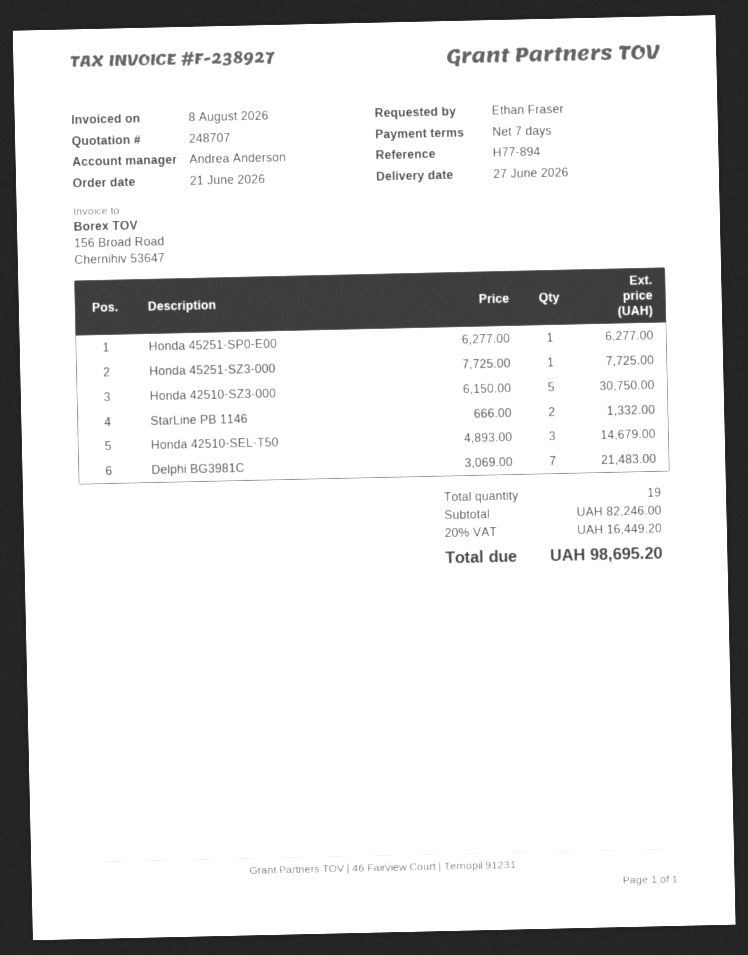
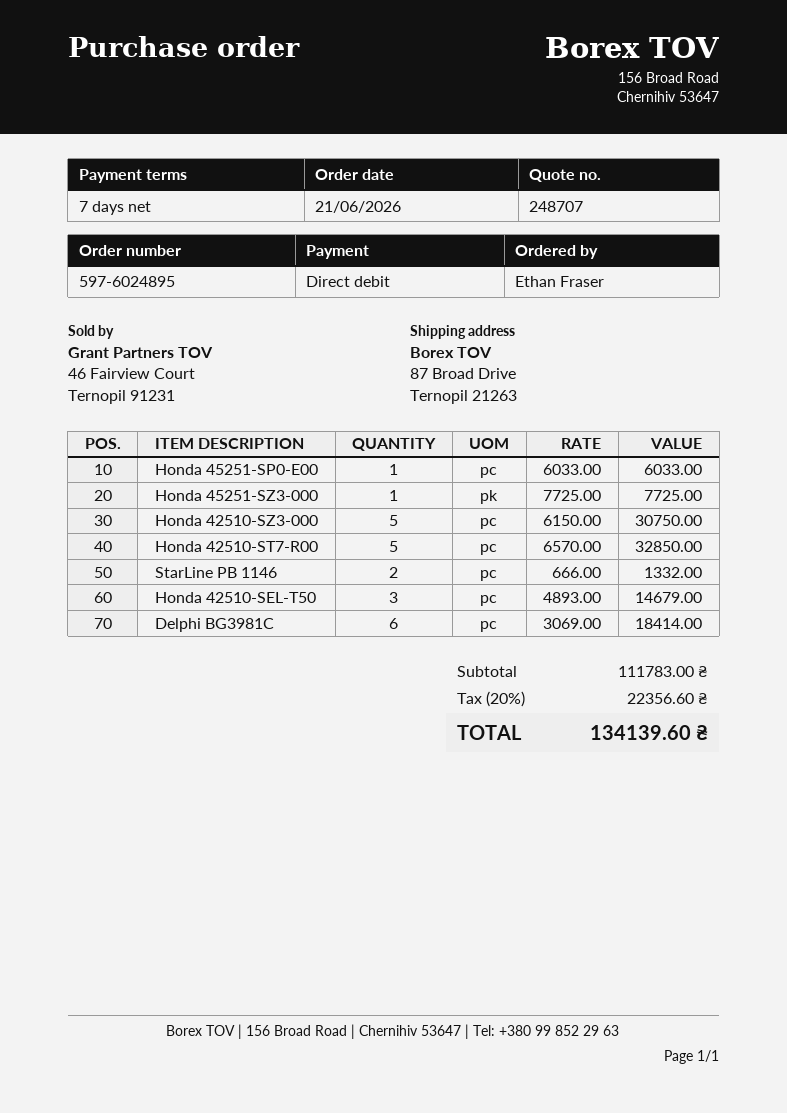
Honda 45251-SP0-E00: 1 x 6277.00 = 6277.00 -> 1 x 6033.00 = 6033.00
Delphi BG3981C: 7 x 3069.00 = 21483.00 -> 6 x 3069.00 = 18414.00
Honda 42510-ST7-R00: none -> 5 x 6570.00 = 32850.00
subtotal: 82246.00 -> 111783.00
tax: 20% = 16449.20 -> 20% = 22356.60
total: 98695.20 -> 134139.60

